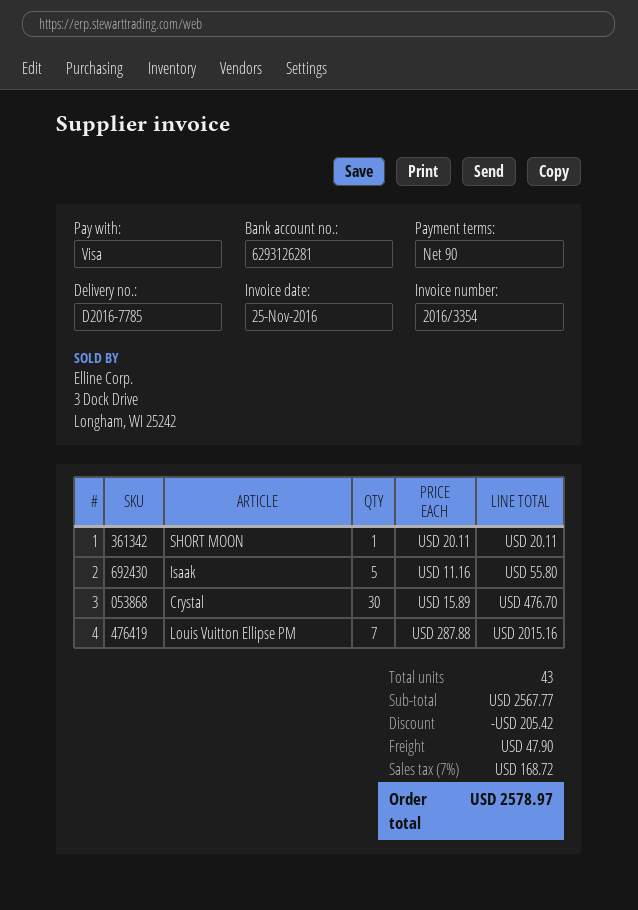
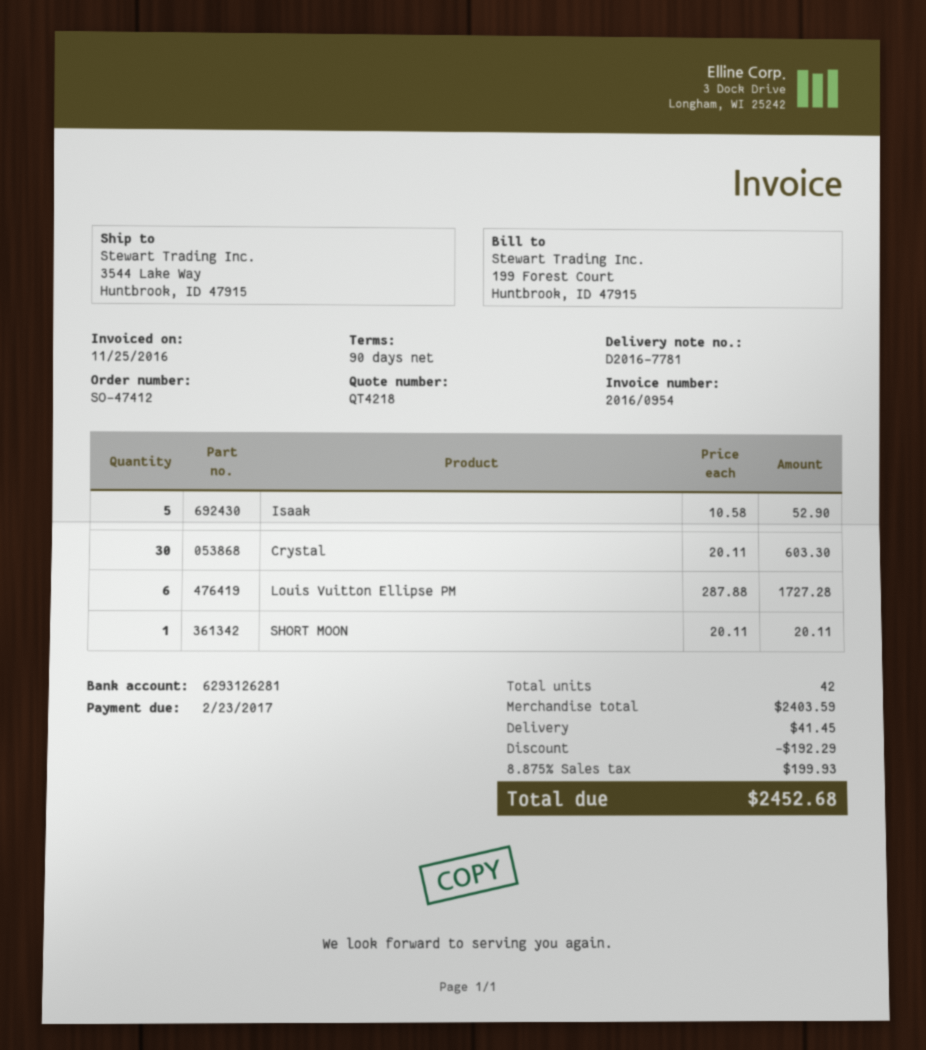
delivery note number: D2016-7785 -> D2016-7781
invoice number: 2016/3354 -> 2016/0954
Isaak: 5 x 11.16 = 55.80 -> 5 x 10.58 = 52.90
Crystal: 30 x 15.89 = 476.70 -> 30 x 20.11 = 603.30
Louis Vuitton Ellipse PM: 7 x 287.88 = 2015.16 -> 6 x 287.88 = 1727.28
total quantity: 43 -> 42
subtotal: 2567.77 -> 2403.59
discount: 205.42 -> 192.29
shipping: 47.90 -> 41.45
tax: 7% = 168.72 -> 8.875% = 199.93
total: 2578.97 -> 2452.68

